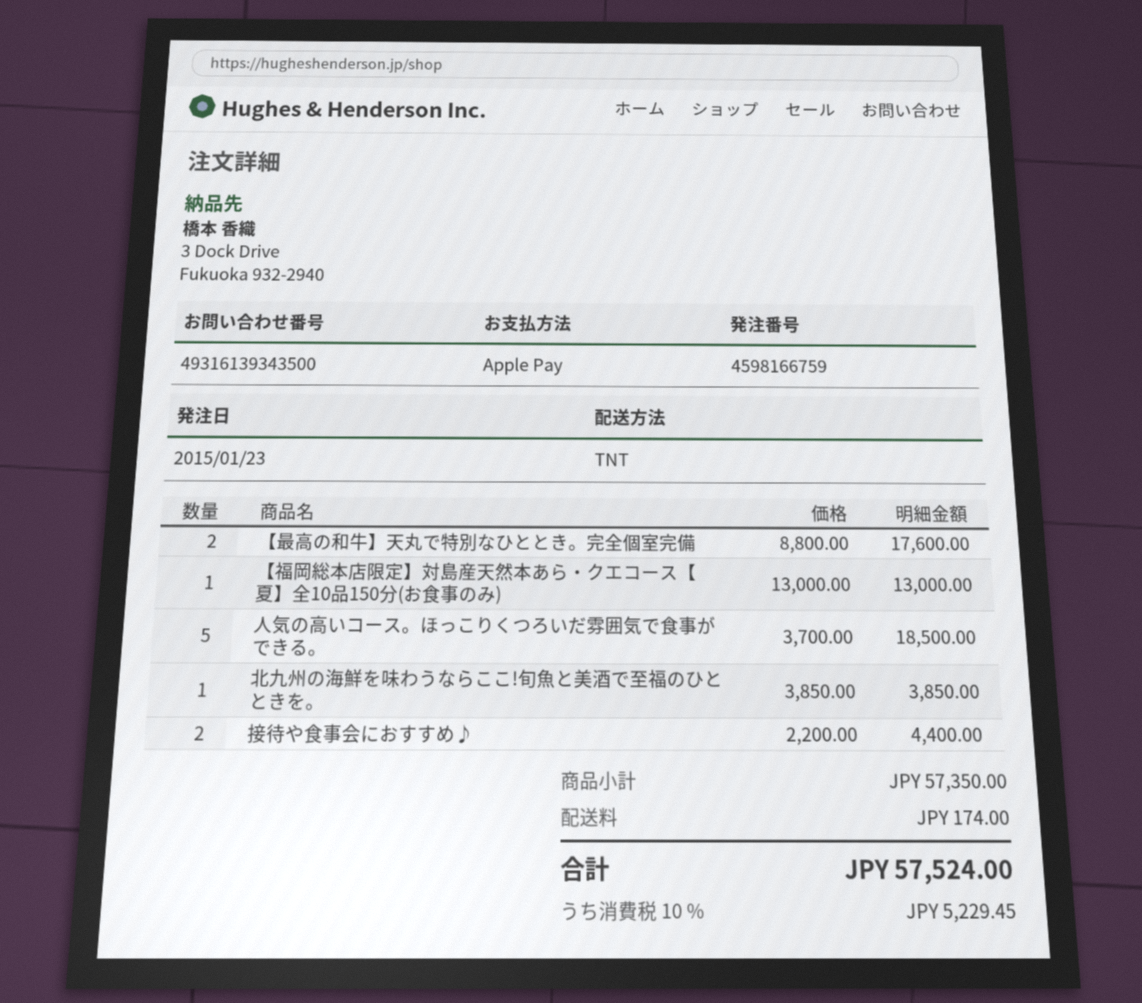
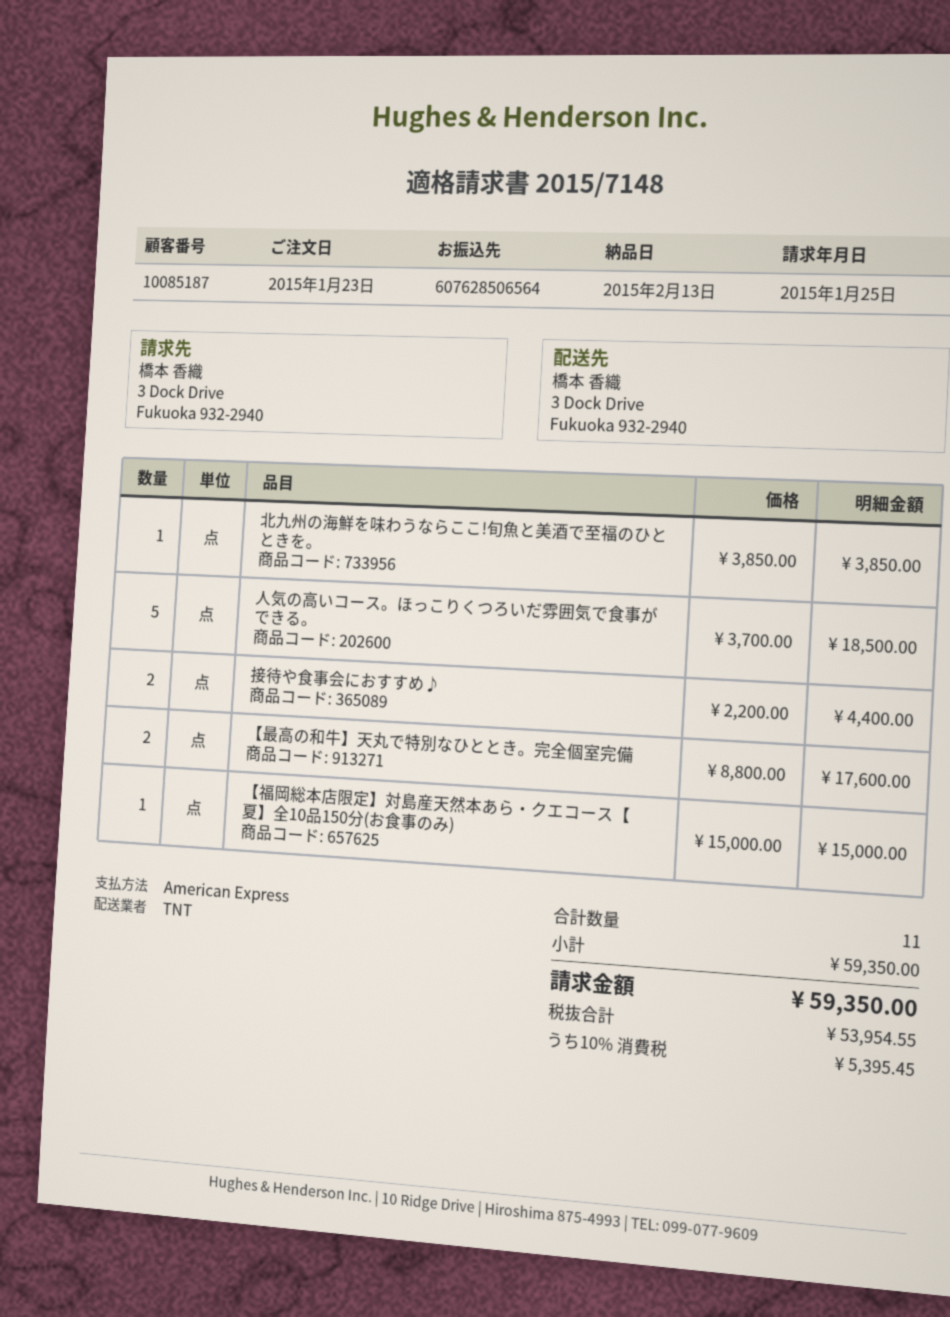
payment method: Apple Pay -> American Express
【福岡総本店限定】対島産天然本あら・クエコース【夏】全10品150分(お食事のみ): 1 x 13000.00 = 13000.00 -> 1 x 15000.00 = 15000.00
subtotal: 57350.00 -> 59350.00
shipping: 174.00 -> none
tax: 10% = 5229.45 -> 10% = 5395.45
total: 57524.00 -> 59350.00

